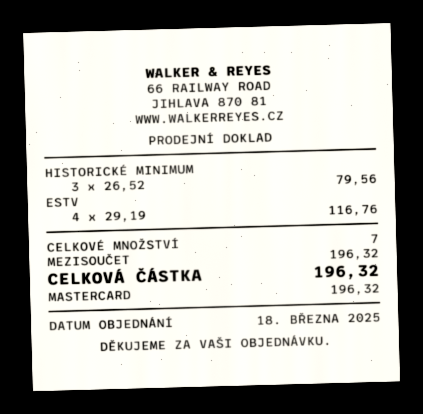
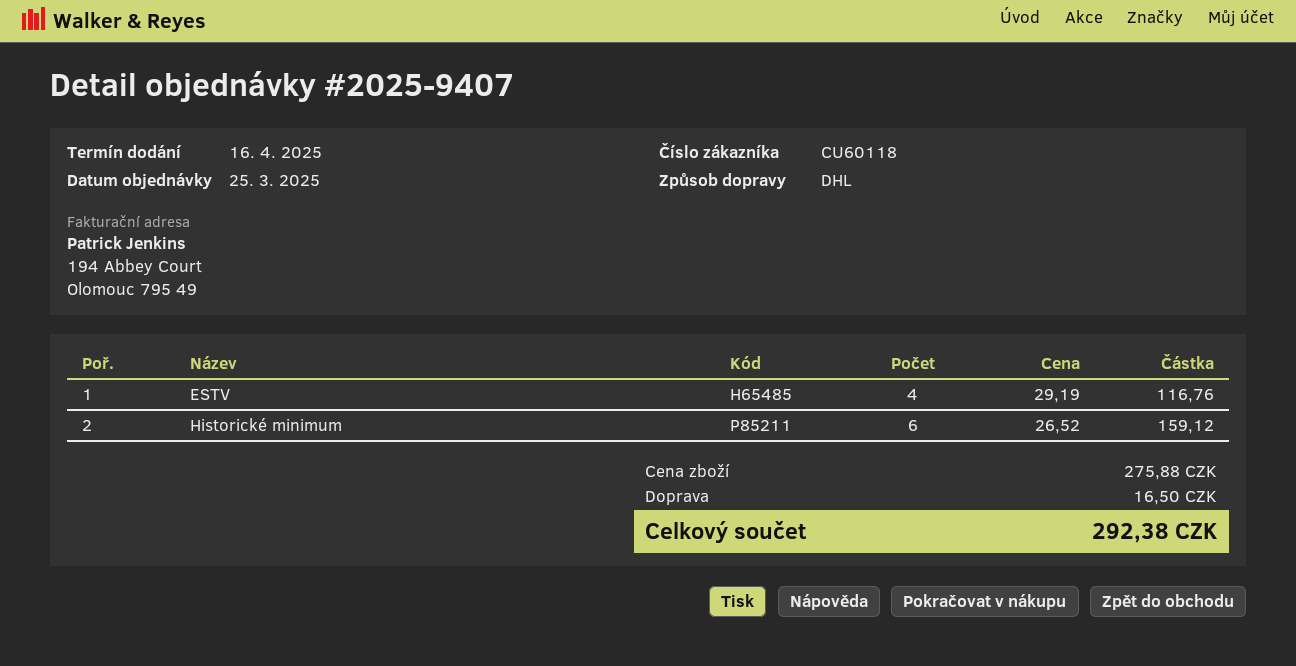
order date: 2025-03-18 -> 2025-03-25
HISTORICKÉ MINIMUM: 3 x 26.52 = 79.56 -> 6 x 26.52 = 159.12
subtotal: 196.32 -> 275.88
shipping: none -> 16.50
total: 196.32 -> 292.38

